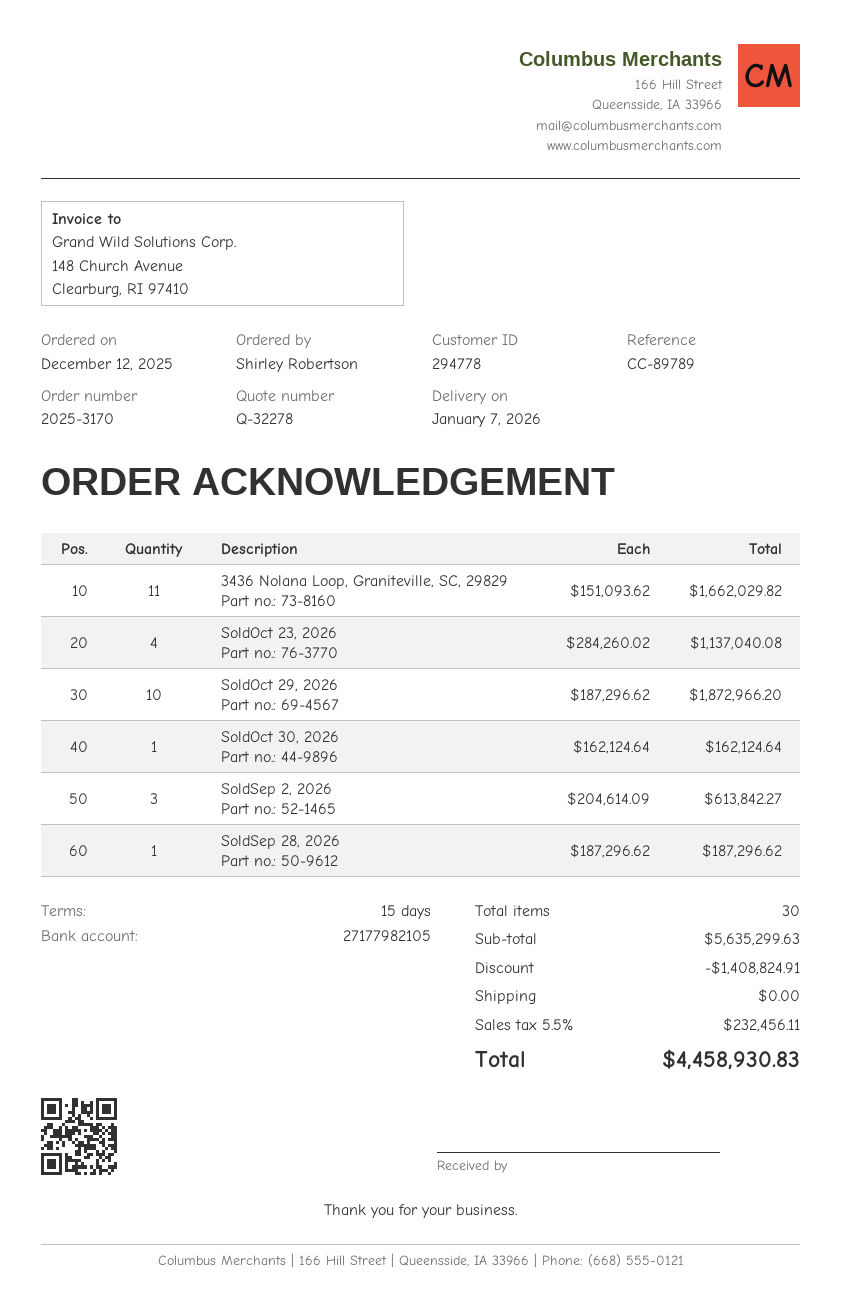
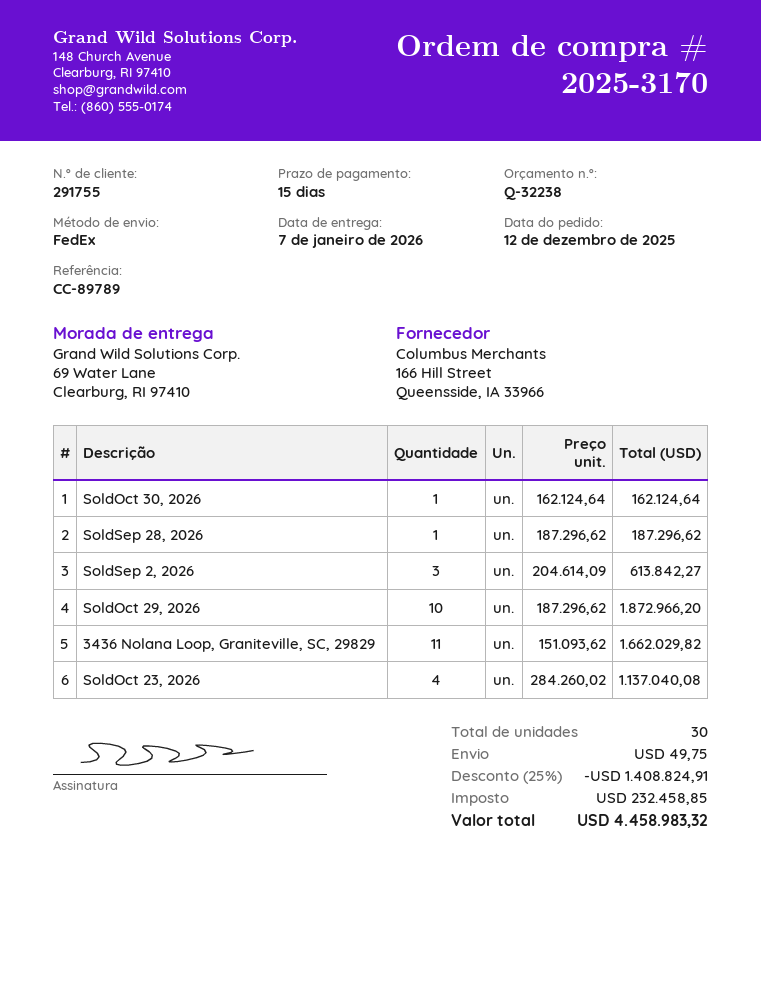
quote number: Q-32278 -> Q-32238
customer number: 294778 -> 291755
shipping: 0.00 -> 49.75
tax: 232456.11 -> 232458.85
total: 4458930.83 -> 4458983.32

